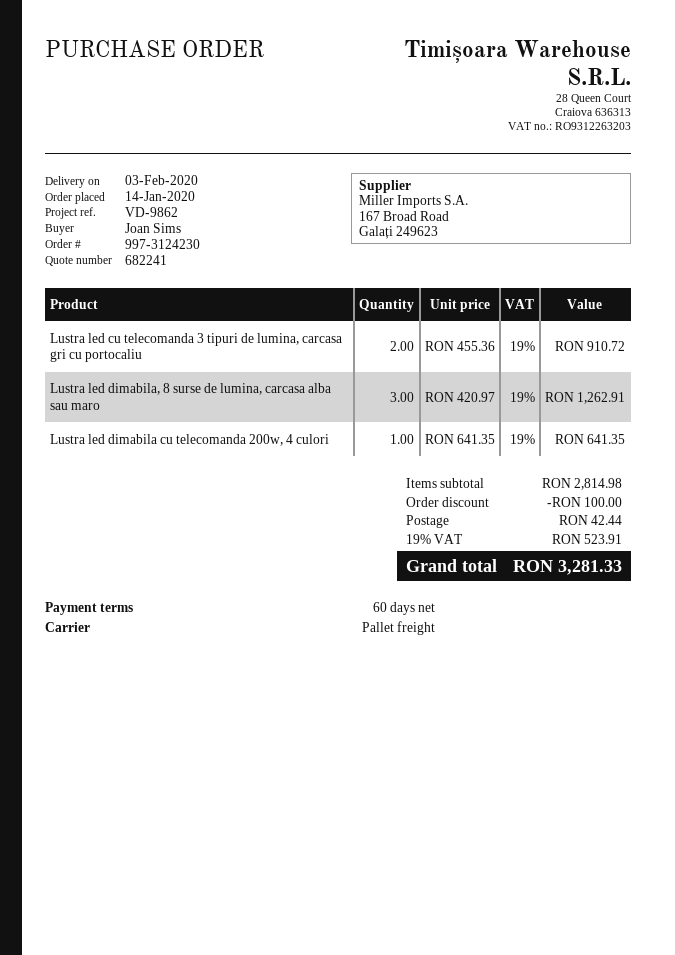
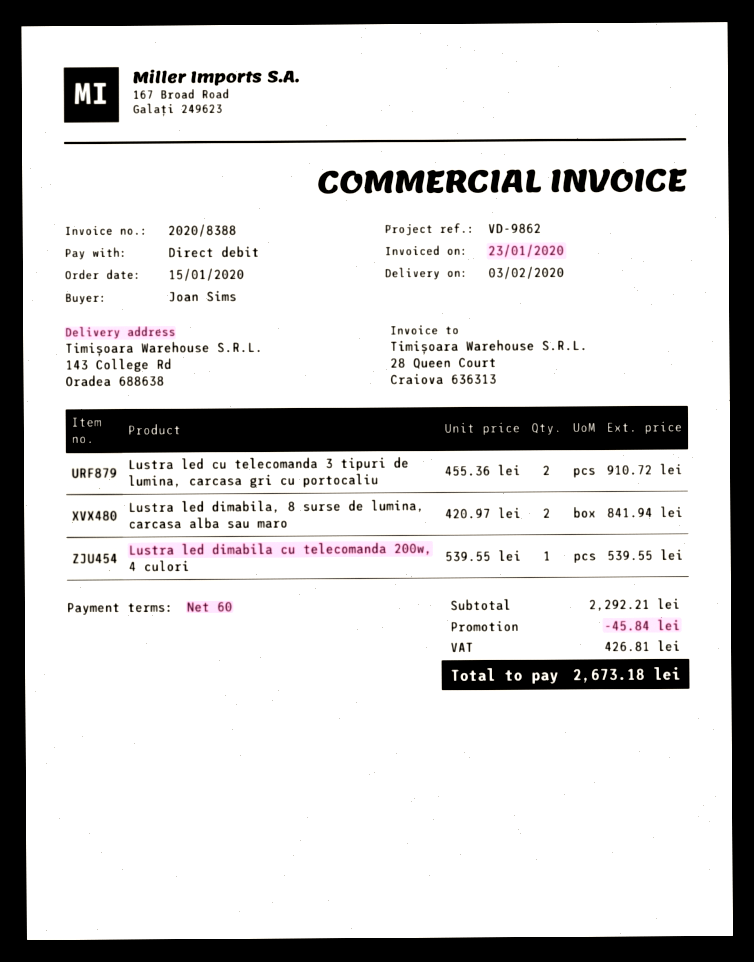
order date: 2020-01-14 -> 2020-01-15
Lustra led dimabila, 8 surse de lumina, carcasa alba sau maro: 3 x 420.97 = 1262.91 -> 2 x 420.97 = 841.94
Lustra led dimabila cu telecomanda 200w, 4 culori: 1 x 641.35 = 641.35 -> 1 x 539.55 = 539.55
subtotal: 2814.98 -> 2292.21
discount: 100.00 -> 45.84
shipping: 42.44 -> none
tax: 523.91 -> 426.81
total: 3281.33 -> 2673.18

